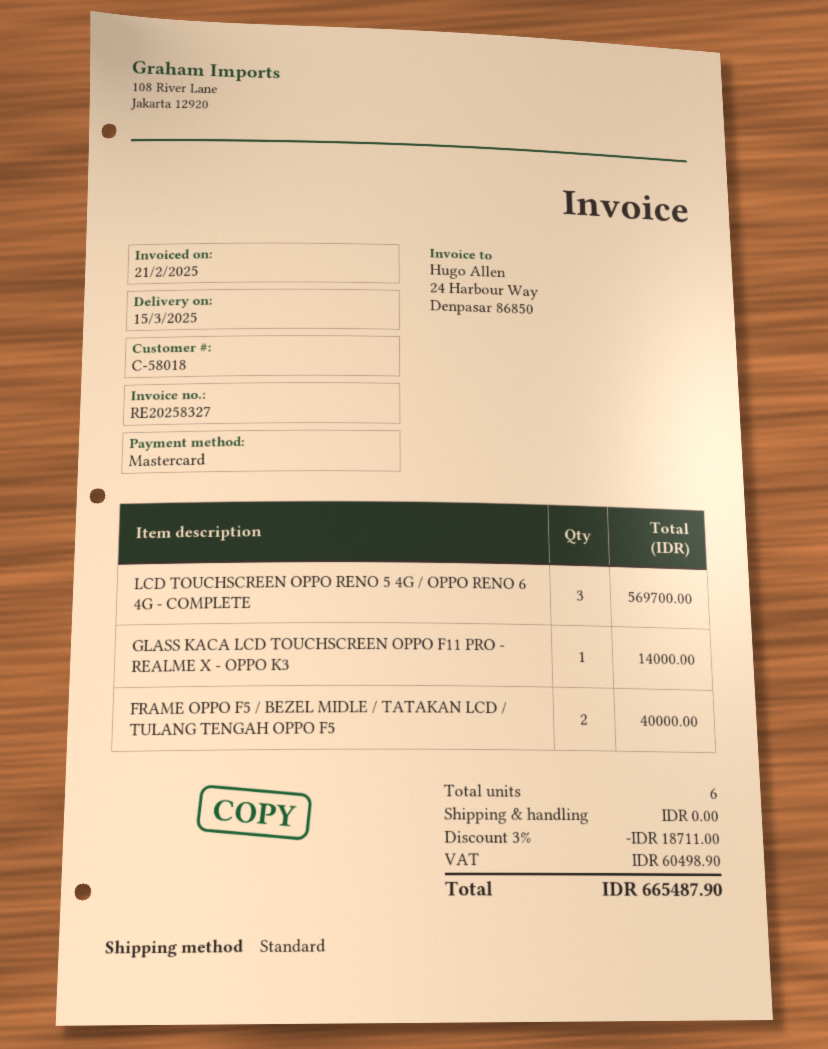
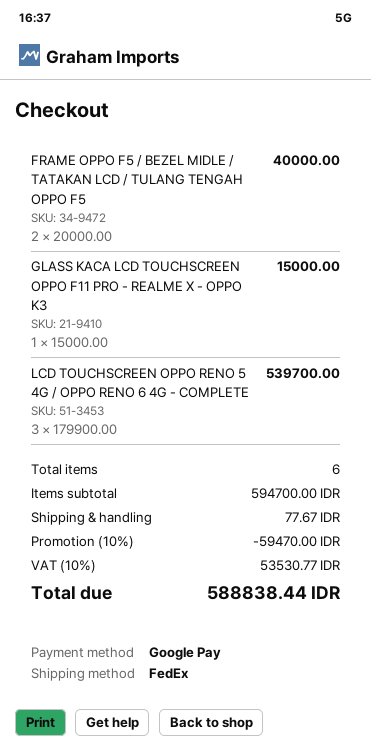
payment method: Mastercard -> Google Pay
shipping method: standard -> FedEx
LCD TOUCHSCREEN OPPO RENO 5 4G / OPPO RENO 6 4G - COMPLETE: 3 for 569700.00 -> 3 for 539700.00
GLASS KACA LCD TOUCHSCREEN OPPO F11 PRO - REALME X - OPPO K3: 1 for 14000.00 -> 1 for 15000.00
discount: 3% = 18711.00 -> 10% = 59470.00
shipping: 0.00 -> 77.67
tax: 60498.90 -> 53530.77
total: 665487.90 -> 588838.44

